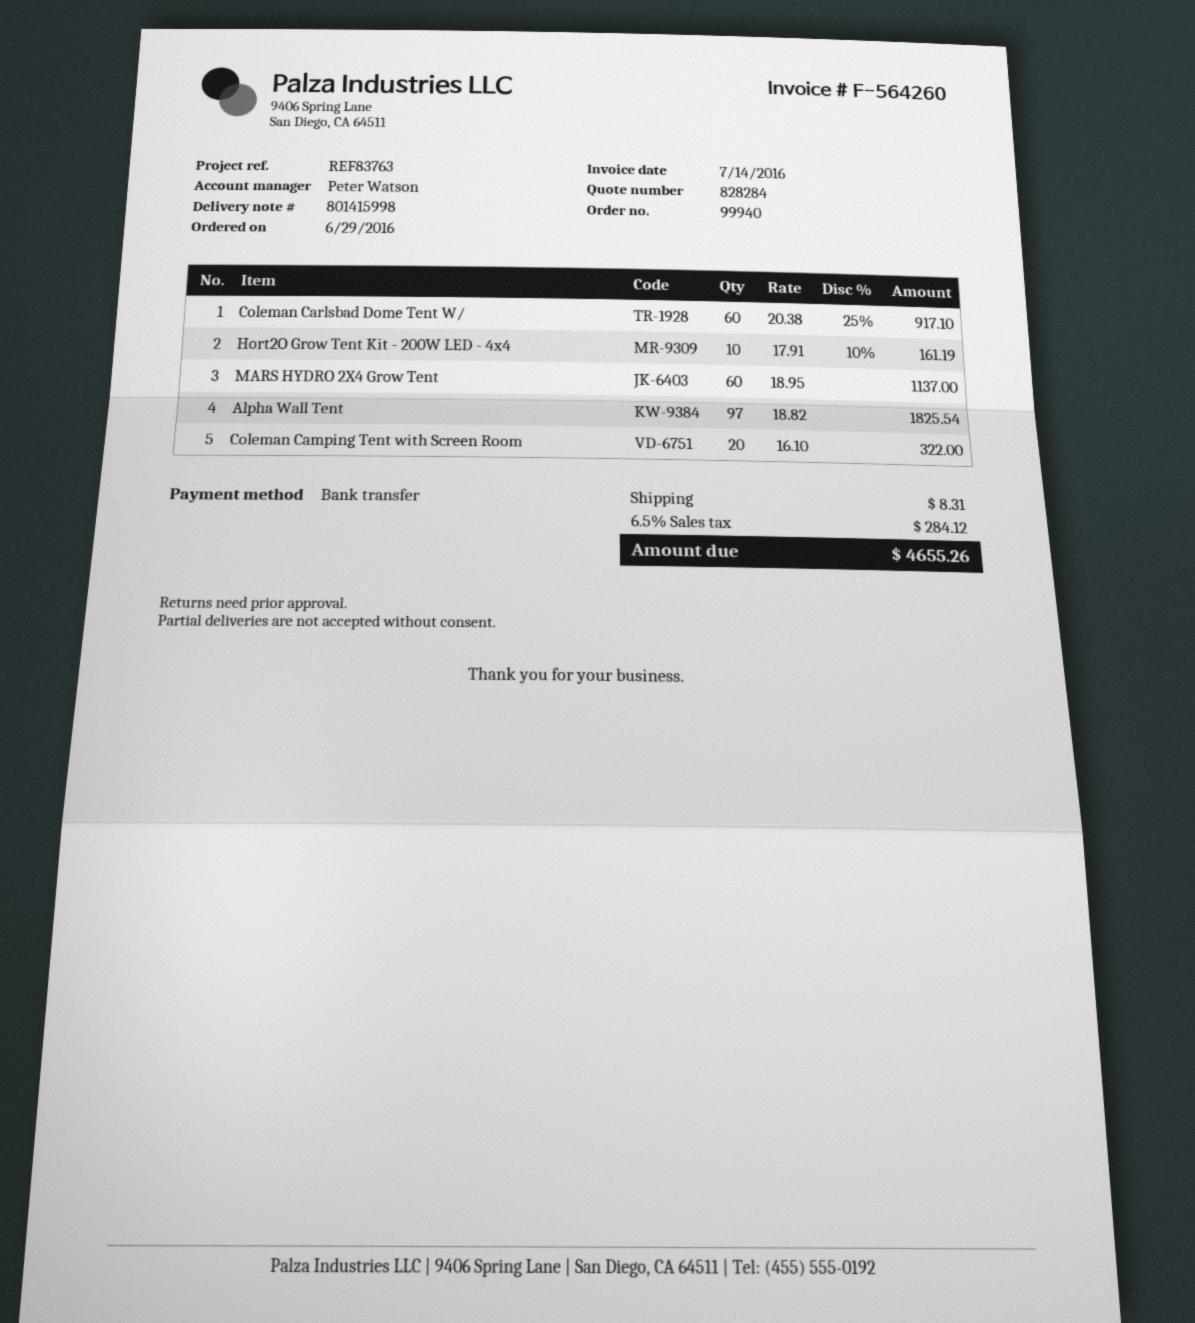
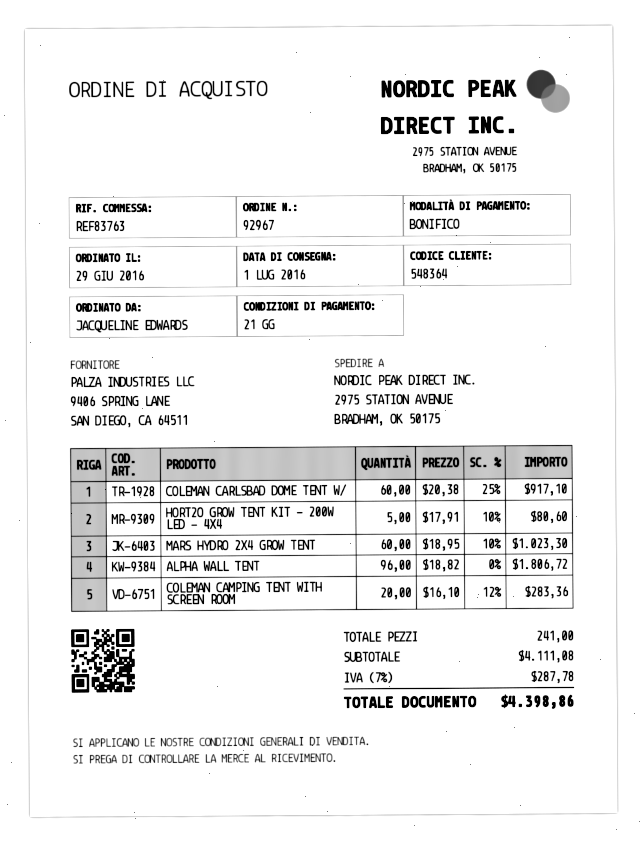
order number: 99940 -> 92967
Hort2O Grow Tent Kit - 200W LED - 4x4: 10 x 17.91 - 10% = 161.19 -> 5 x 17.91 - 10% = 80.60
MARS HYDRO 2X4 Grow Tent: 60 x 18.95 = 1137.00 -> 60 x 18.95 - 10% = 1023.30
Alpha Wall Tent: 97 x 18.82 = 1825.54 -> 96 x 18.82 = 1806.72
Coleman Camping Tent with Screen Room: 20 x 16.10 = 322.00 -> 20 x 16.10 - 12% = 283.36
shipping: 8.31 -> none
tax: 6.5% = 284.12 -> 7% = 287.78
total: 4655.26 -> 4398.86

